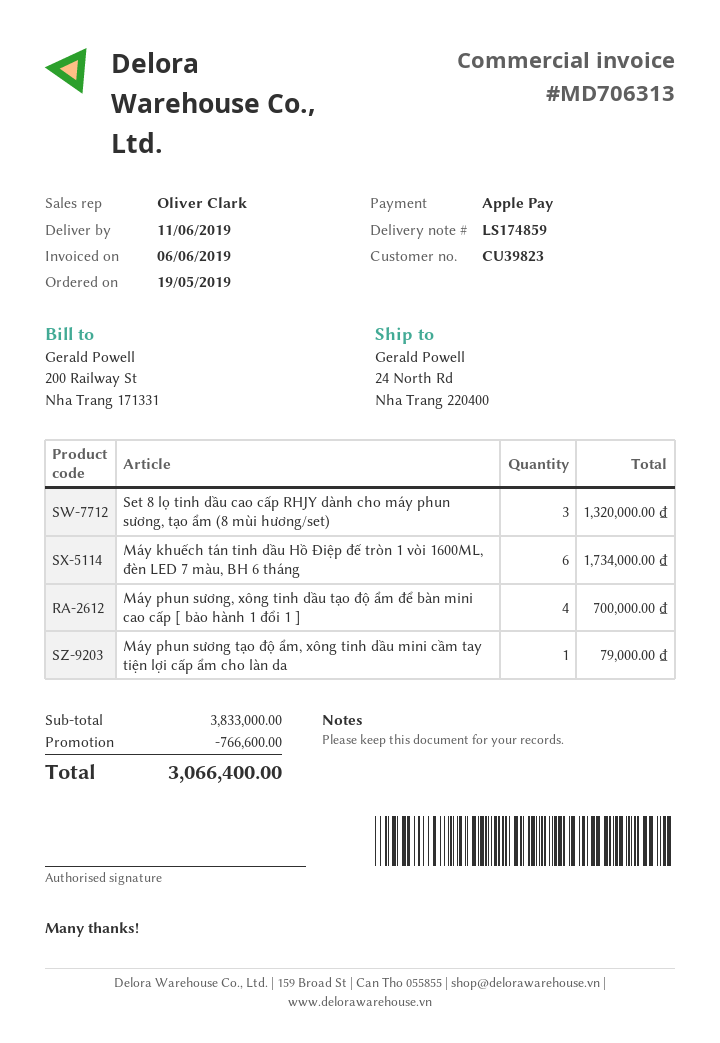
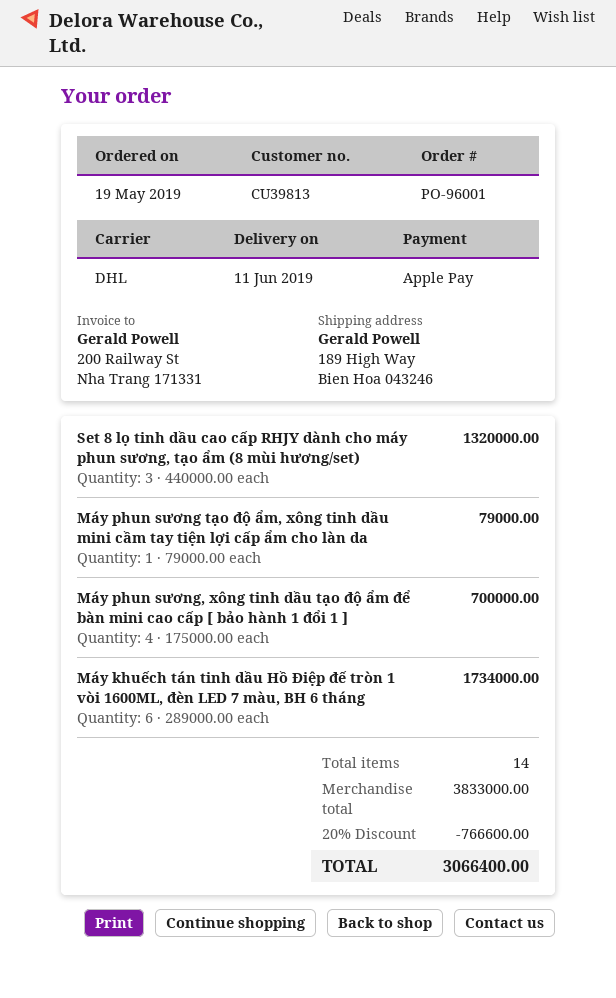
customer number: CU39823 -> CU39813
ship to: 24 North Rd, Nha Trang 220400 -> 189 High Way, Bien Hoa 043246

